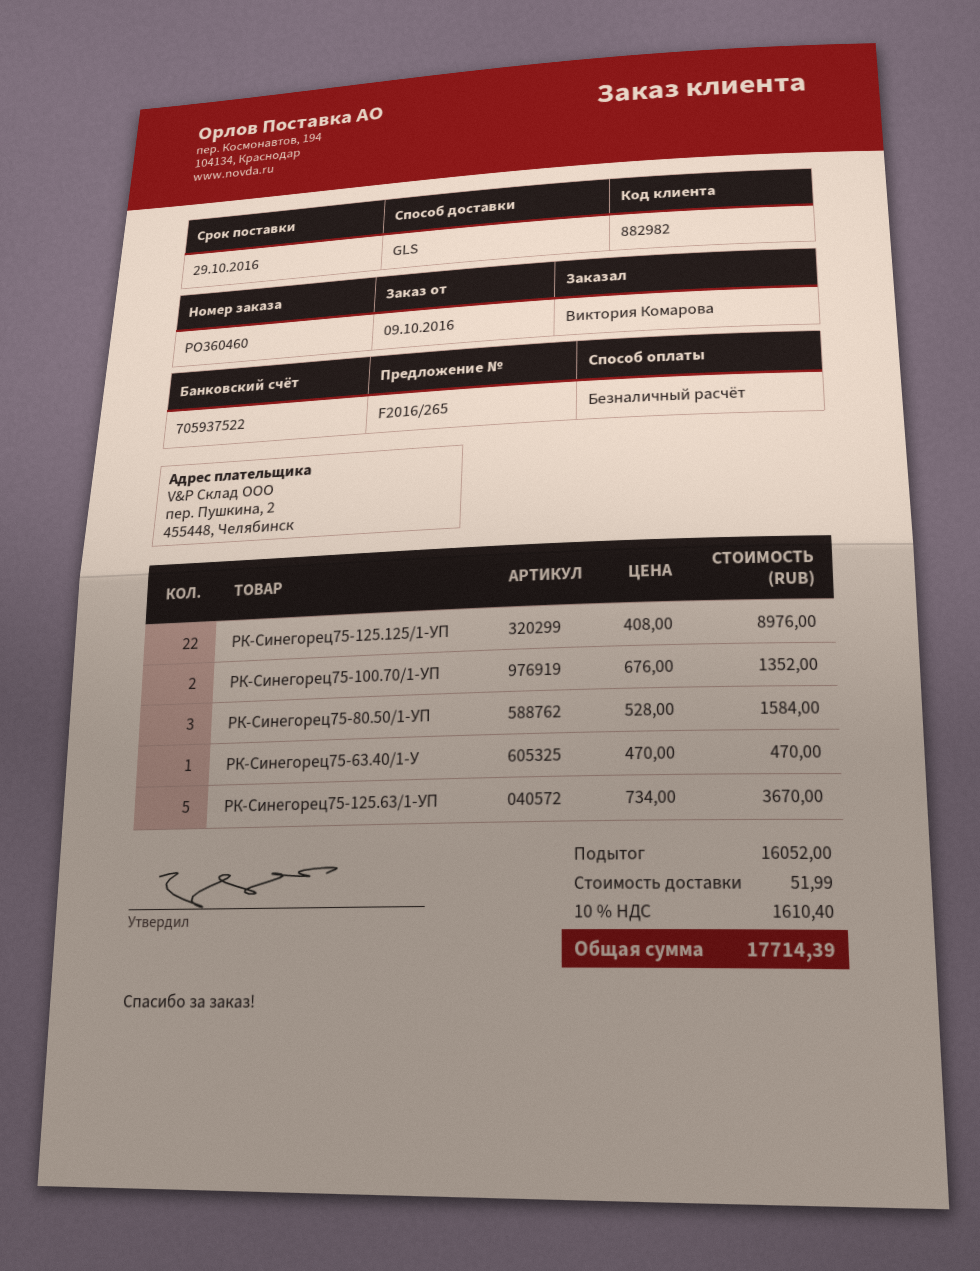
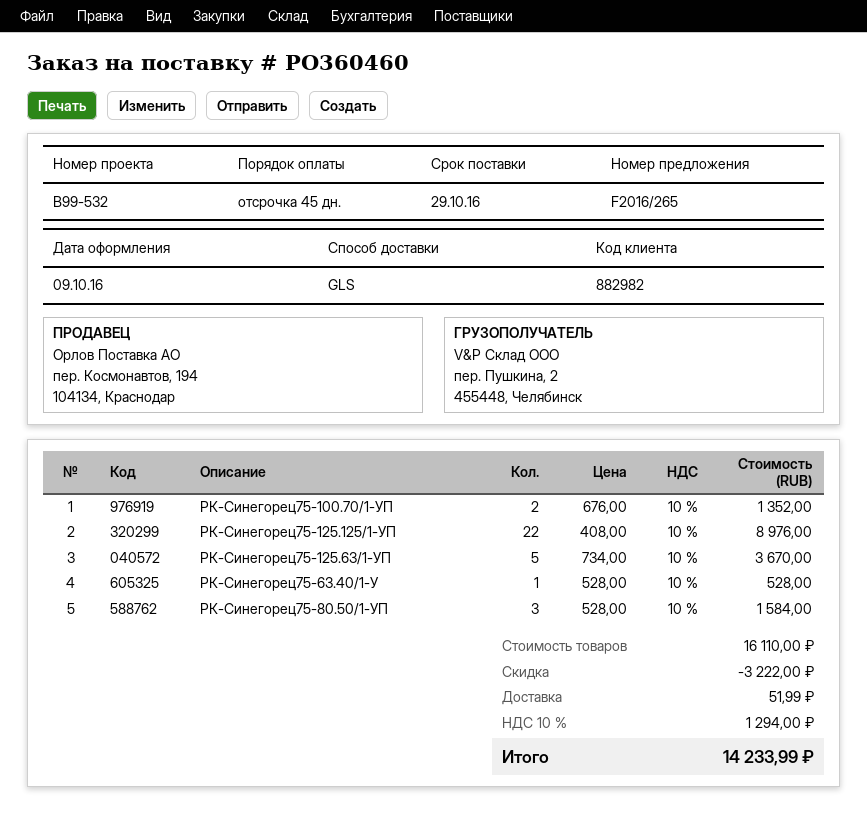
РК-Синегорец75-63.40/1-У: 1 x 470.00 = 470.00 -> 1 x 528.00 = 528.00
subtotal: 16052.00 -> 16110.00
discount: none -> 3222.00
tax: 10% = 1610.40 -> 10% = 1294.00
total: 17714.39 -> 14233.99

